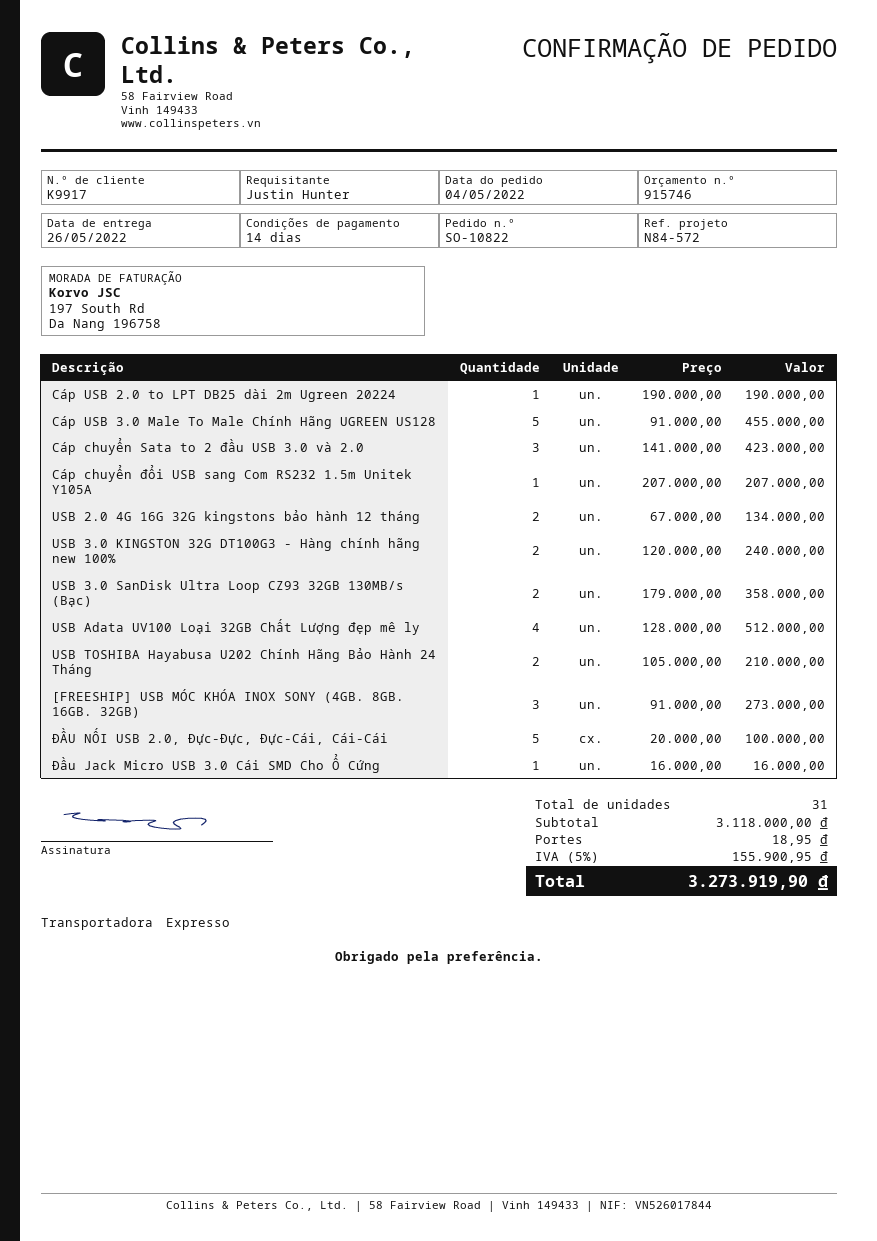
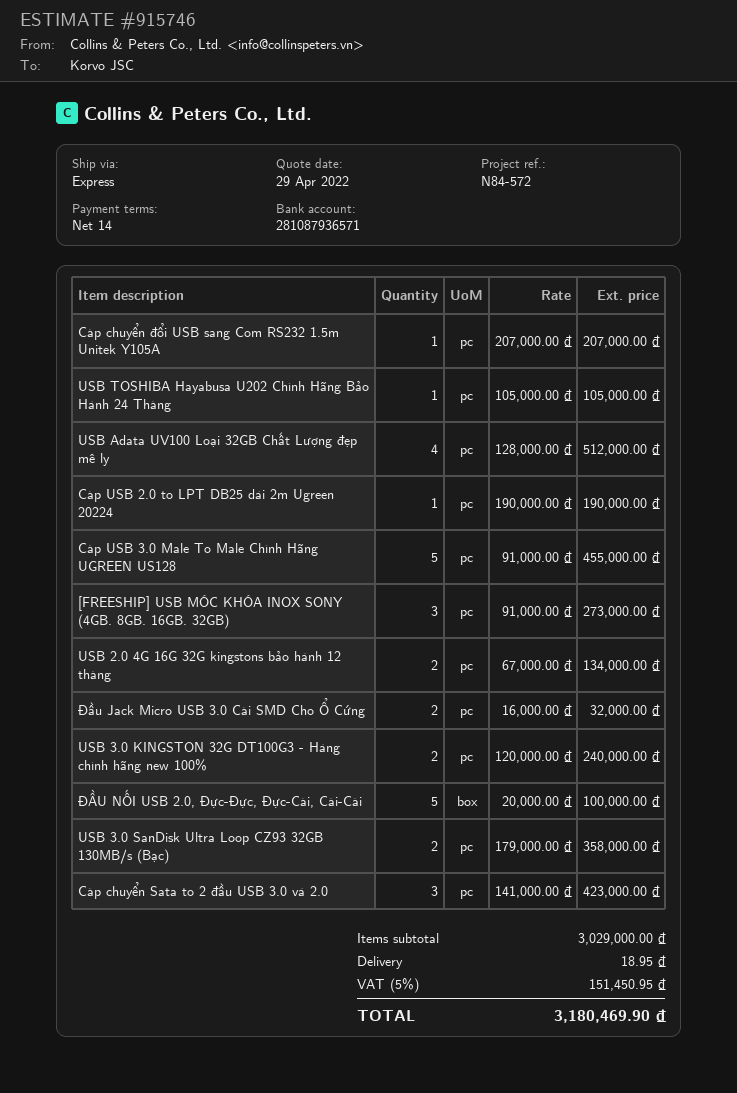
USB TOSHIBA Hayabusa U202 Chính Hãng Bảo Hành 24 Tháng: 2 x 105000.00 = 210000.00 -> 1 x 105000.00 = 105000.00
Đầu Jack Micro USB 3.0 Cái SMD Cho Ổ Cứng: 1 x 16000.00 = 16000.00 -> 2 x 16000.00 = 32000.00
subtotal: 3118000.00 -> 3029000.00
tax: 5% = 155900.95 -> 5% = 151450.95
total: 3273919.90 -> 3180469.90

